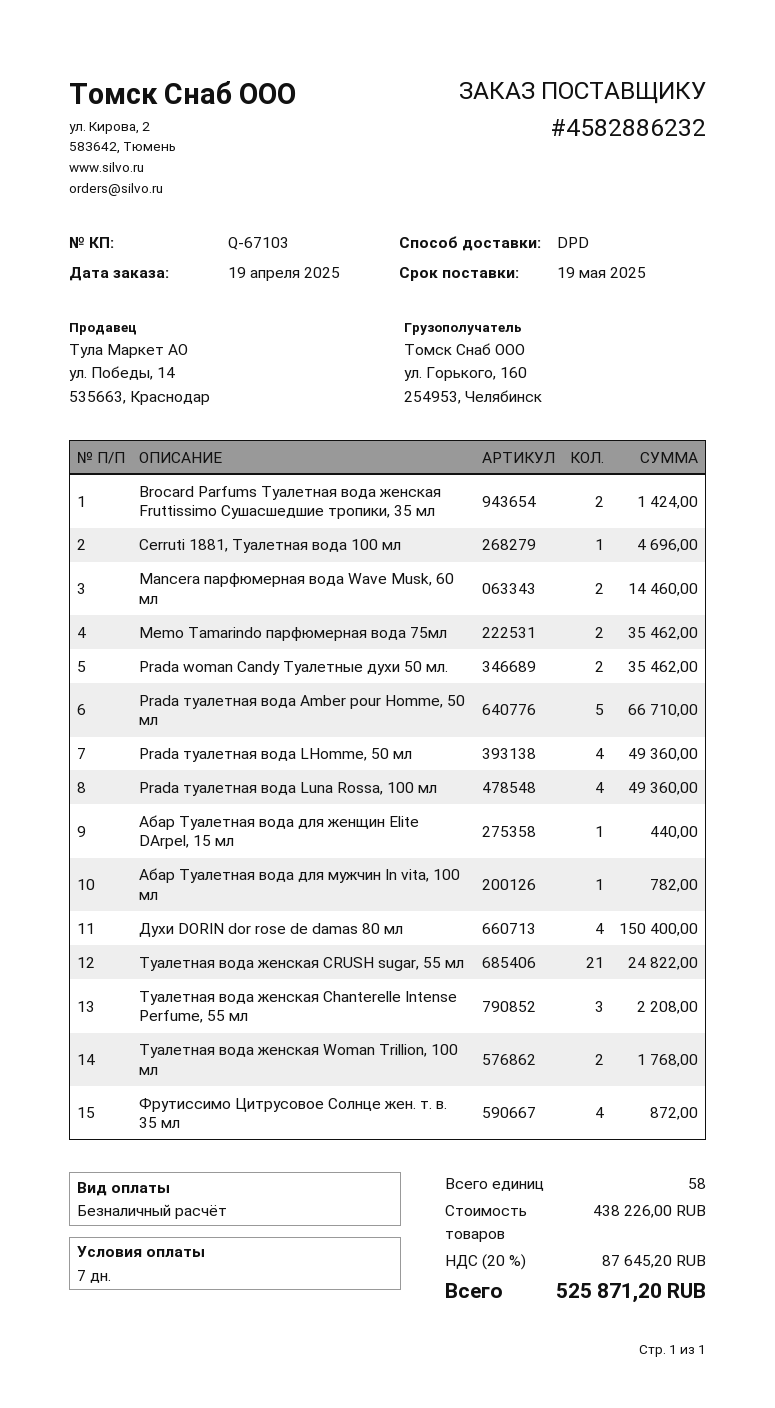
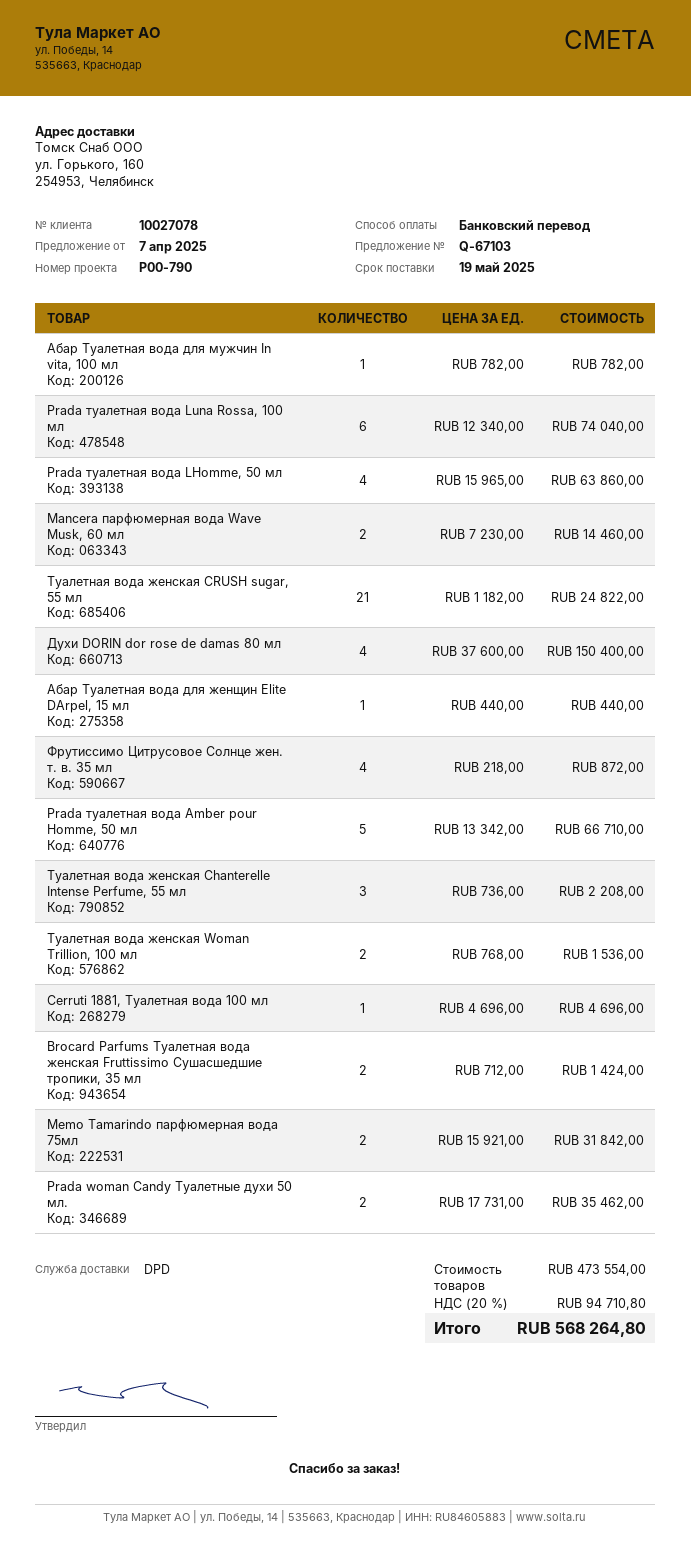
Memo Tamarindo парфюмерная вода 75мл: 2 for 35462.00 -> 2 for 31842.00
Prada туалетная вода LHomme, 50 мл: 4 for 49360.00 -> 4 for 63860.00
Prada туалетная вода Luna Rossa, 100 мл: 4 for 49360.00 -> 6 for 74040.00
Туалетная вода женская Woman Trillion, 100 мл: 2 for 1768.00 -> 2 for 1536.00
subtotal: 438226.00 -> 473554.00
tax: 20% = 87645.20 -> 20% = 94710.80
total: 525871.20 -> 568264.80

